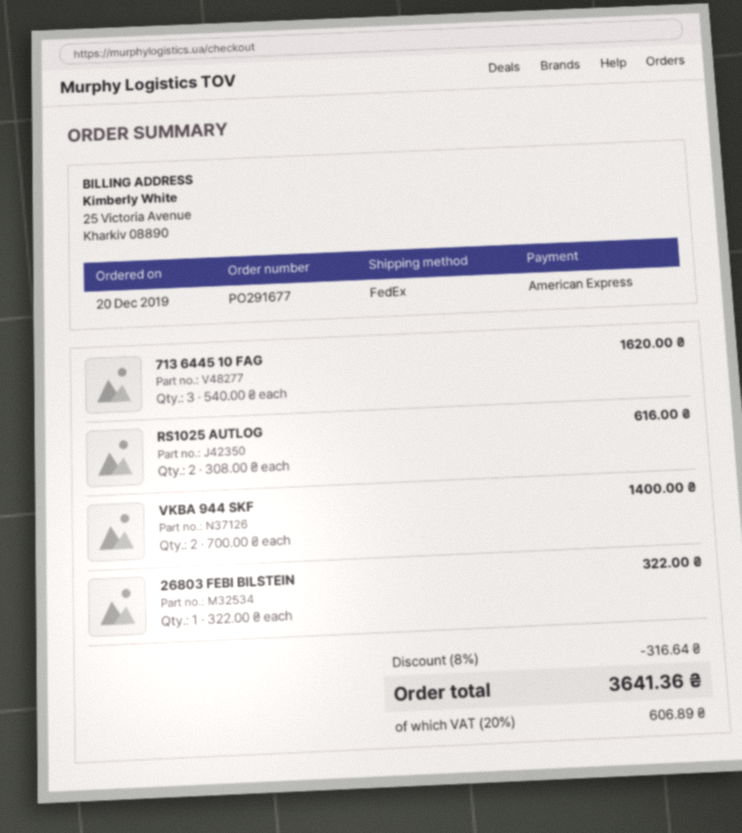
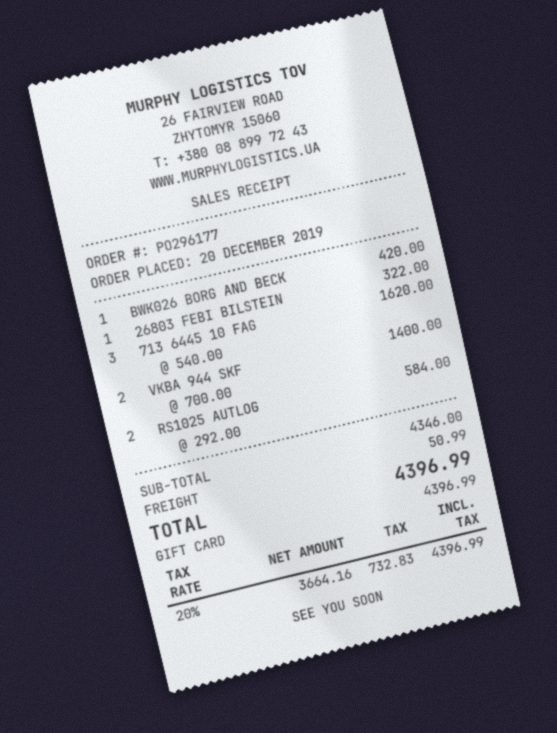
order number: PO291677 -> PO296177
payment method: American Express -> gift card
RS1025 AUTLOG: 2 x 308.00 = 616.00 -> 2 x 292.00 = 584.00
BWK026 BORG AND BECK: none -> 1 x 420.00 = 420.00
discount: 8% = 316.64 -> none
shipping: none -> 50.99
tax: 20% = 606.89 -> 20% = 732.83
total: 3641.36 -> 4396.99

